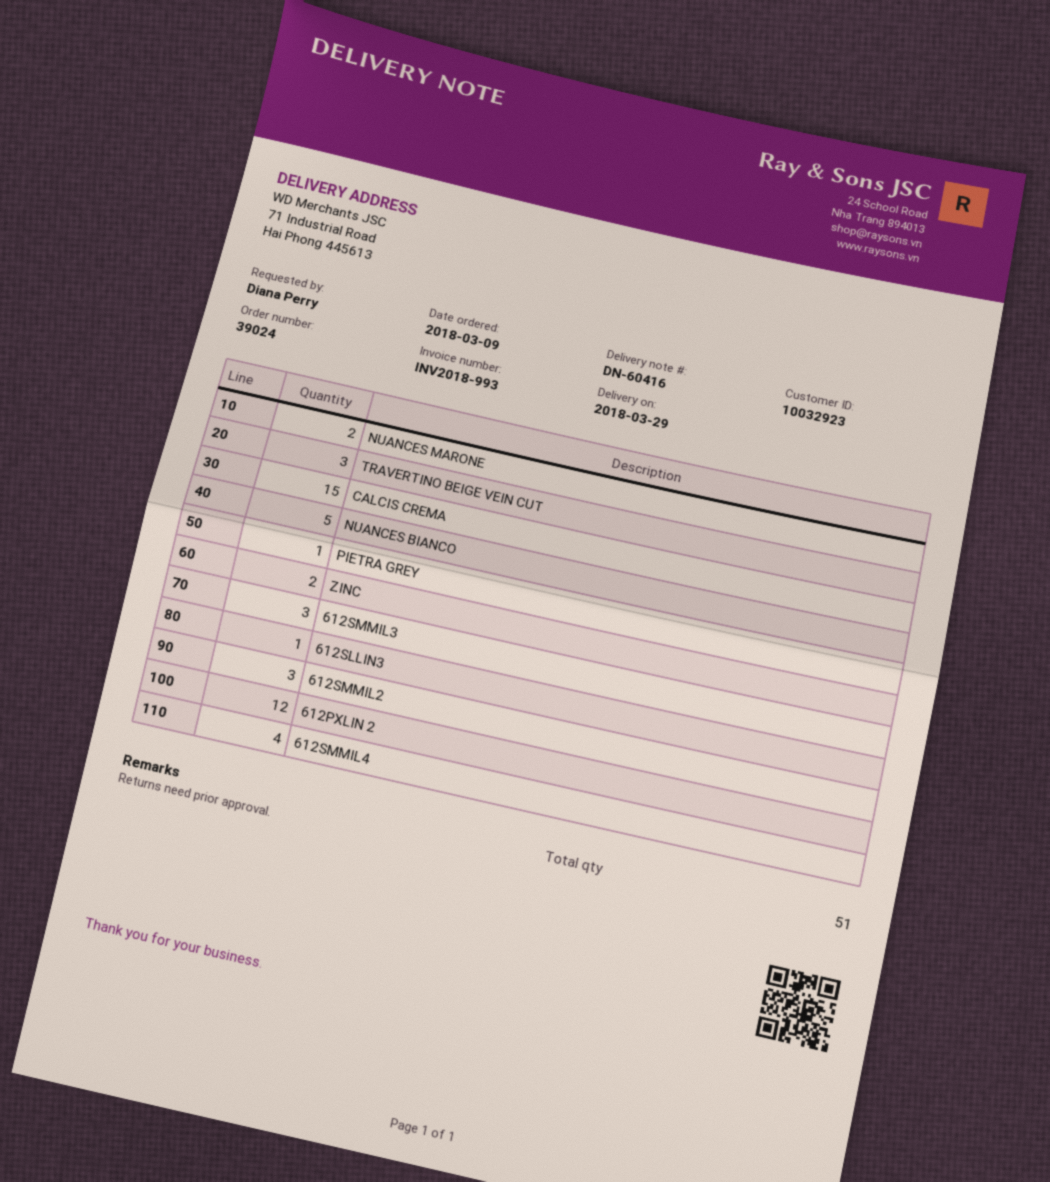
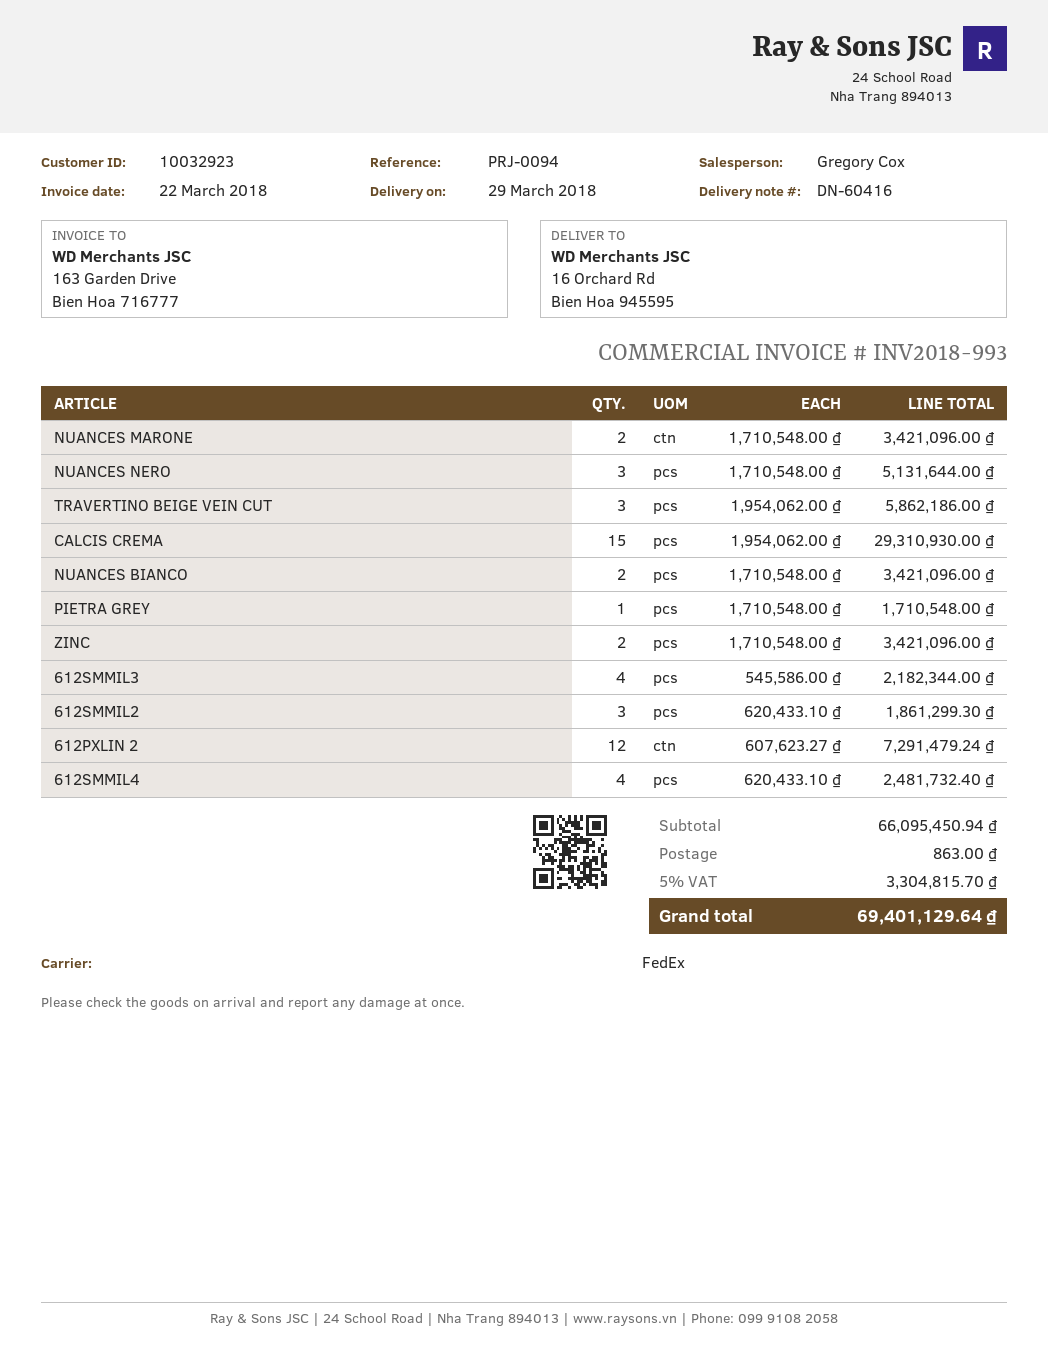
ship to: 71 Industrial Road, Hai Phong 445613 -> 16 Orchard Rd, Bien Hoa 945595
NUANCES BIANCO: 5 -> 2
612SMMIL3: 3 -> 4
612SLLIN3: 1 -> none
NUANCES NERO: none -> 3

